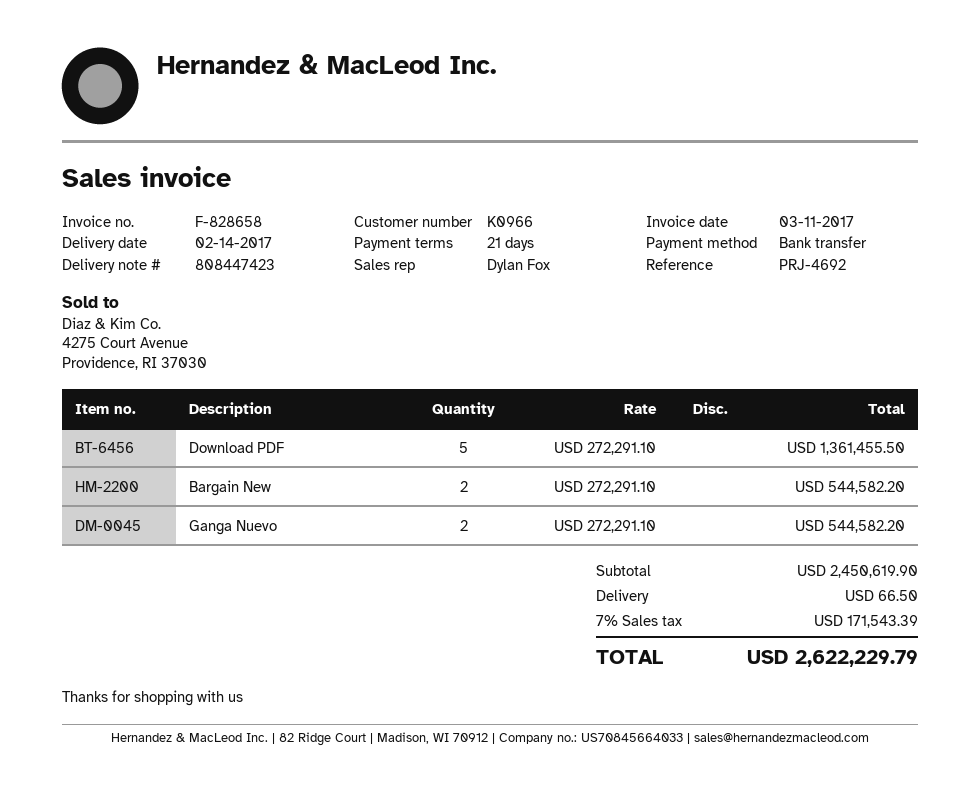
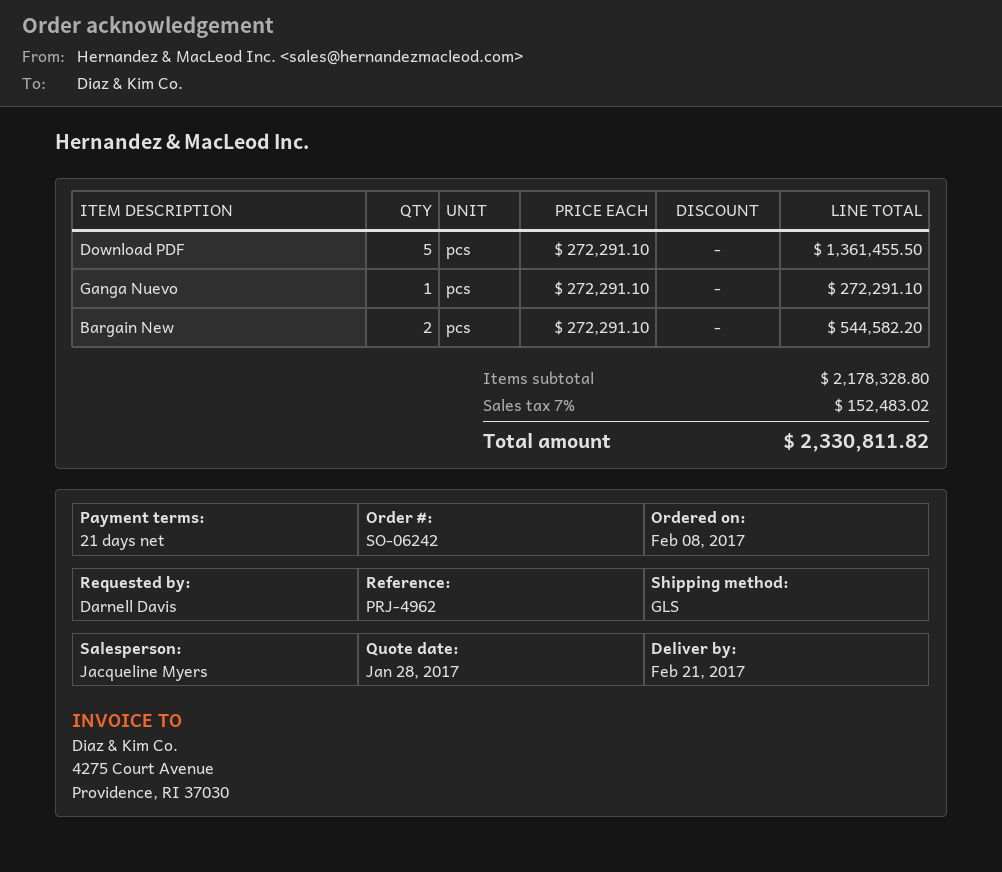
delivery date: 2017-02-14 -> 2017-02-21
reference: PRJ-4692 -> PRJ-4962
sales rep: Dylan Fox -> Jacqueline Myers
Ganga Nuevo: 2 x 272291.10 = 544582.20 -> 1 x 272291.10 = 272291.10
subtotal: 2450619.90 -> 2178328.80
shipping: 66.50 -> none
tax: 7% = 171543.39 -> 7% = 152483.02
total: 2622229.79 -> 2330811.82

